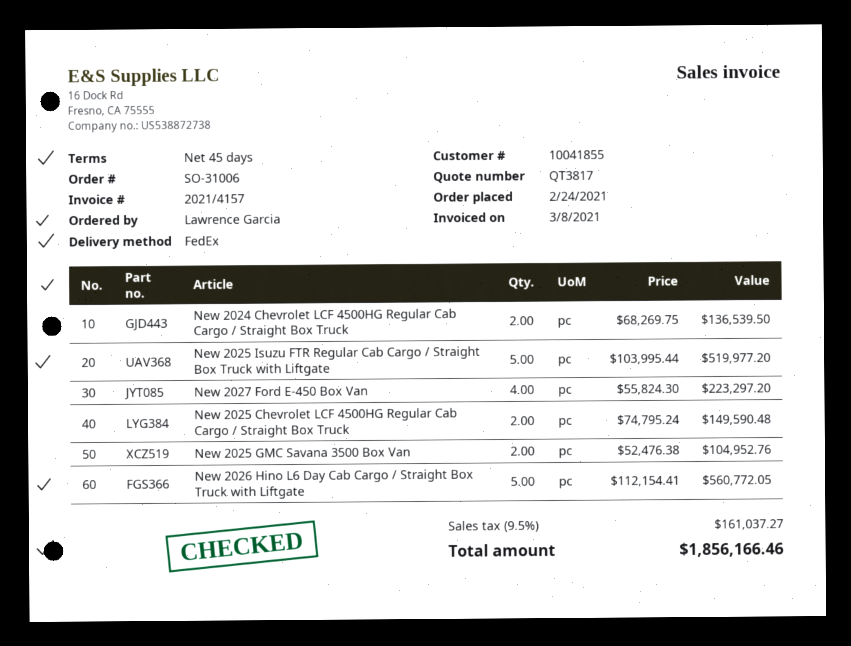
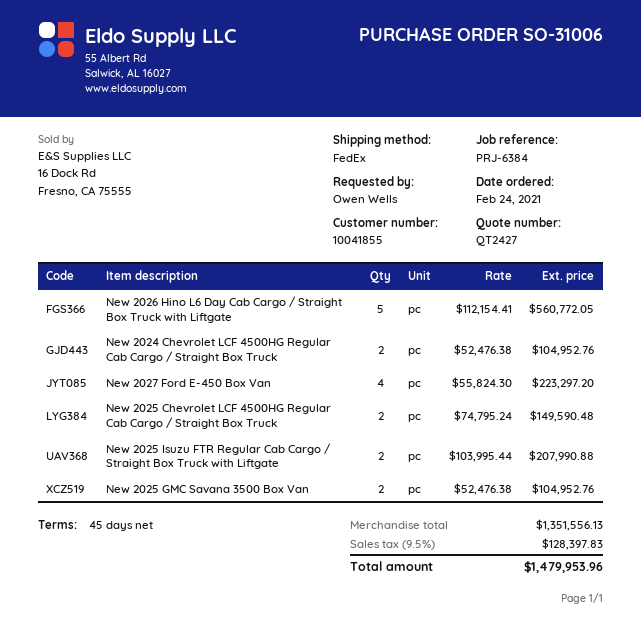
quote number: QT3817 -> QT2427
ordered by: Lawrence Garcia -> Owen Wells
New 2024 Chevrolet LCF 4500HG Regular Cab Cargo / Straight Box Truck: 2 x 68269.75 = 136539.50 -> 2 x 52476.38 = 104952.76
New 2025 Isuzu FTR Regular Cab Cargo / Straight Box Truck with Liftgate: 5 x 103995.44 = 519977.20 -> 2 x 103995.44 = 207990.88
tax: 9.5% = 161037.27 -> 9.5% = 128397.83
total: 1856166.46 -> 1479953.96

